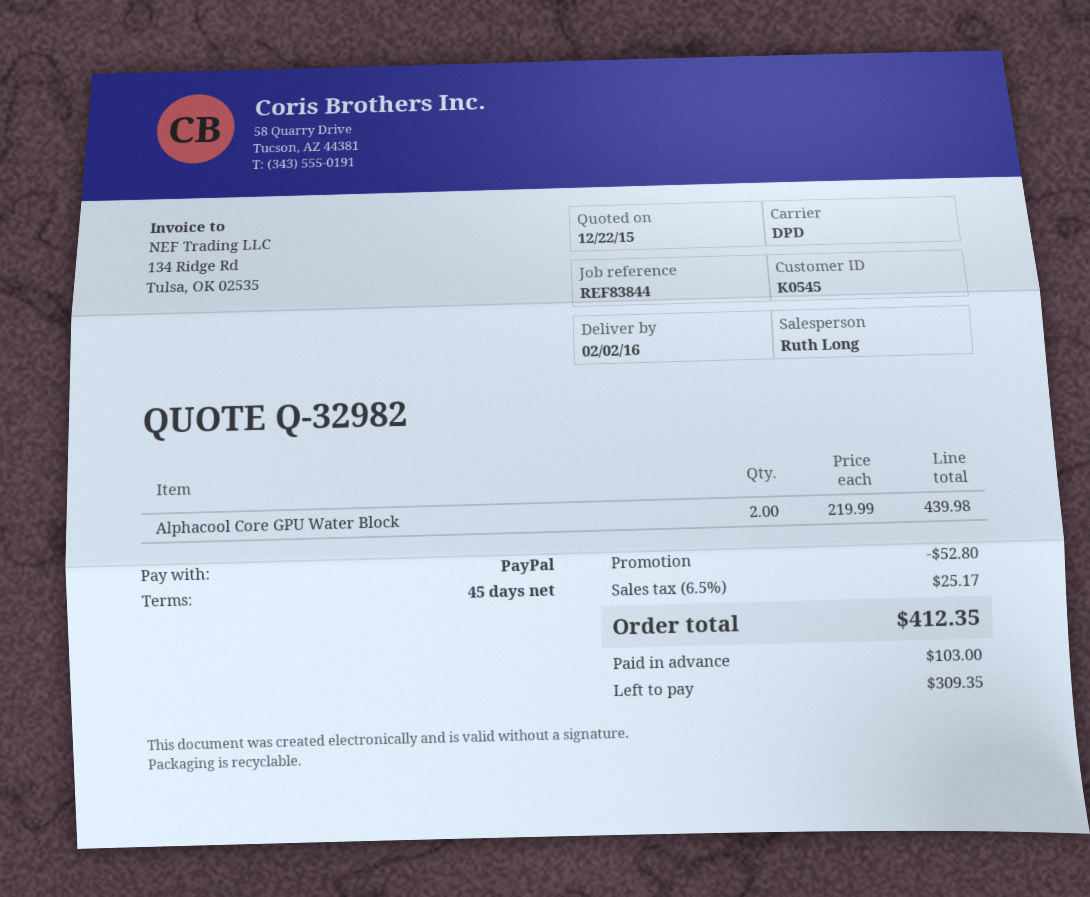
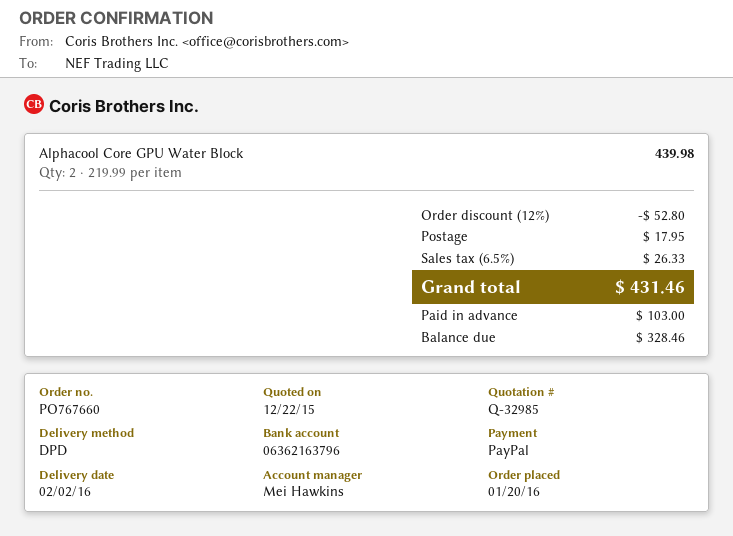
quote number: Q-32982 -> Q-32985
sales rep: Ruth Long -> Mei Hawkins
shipping: none -> 17.95
tax: 6.5% = 25.17 -> 6.5% = 26.33
total: 412.35 -> 431.46
balance: 309.35 -> 328.46

